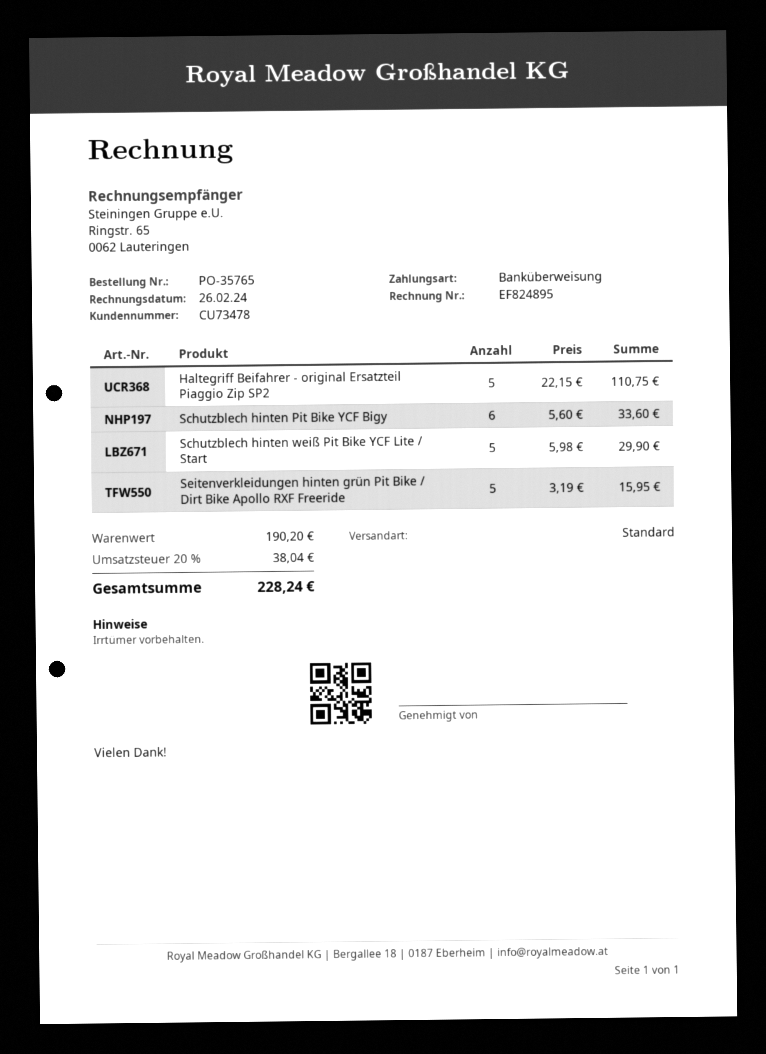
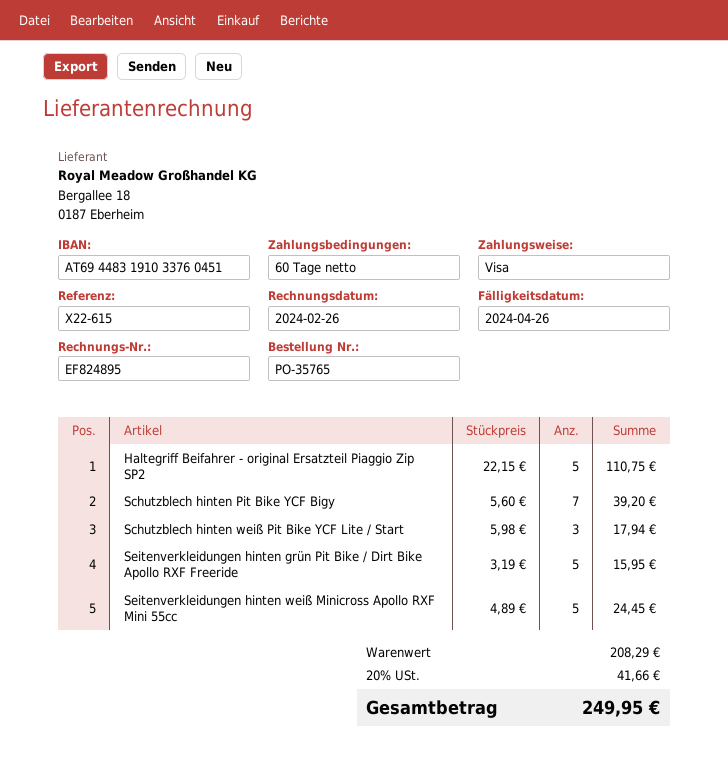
payment method: bank transfer -> Visa
Schutzblech hinten Pit Bike YCF Bigy: 6 x 5.60 = 33.60 -> 7 x 5.60 = 39.20
Schutzblech hinten weiß Pit Bike YCF Lite / Start: 5 x 5.98 = 29.90 -> 3 x 5.98 = 17.94
Seitenverkleidungen hinten weiß Minicross Apollo RXF Mini 55cc: none -> 5 x 4.89 = 24.45
subtotal: 190.20 -> 208.29
tax: 20% = 38.04 -> 20% = 41.66
total: 228.24 -> 249.95

